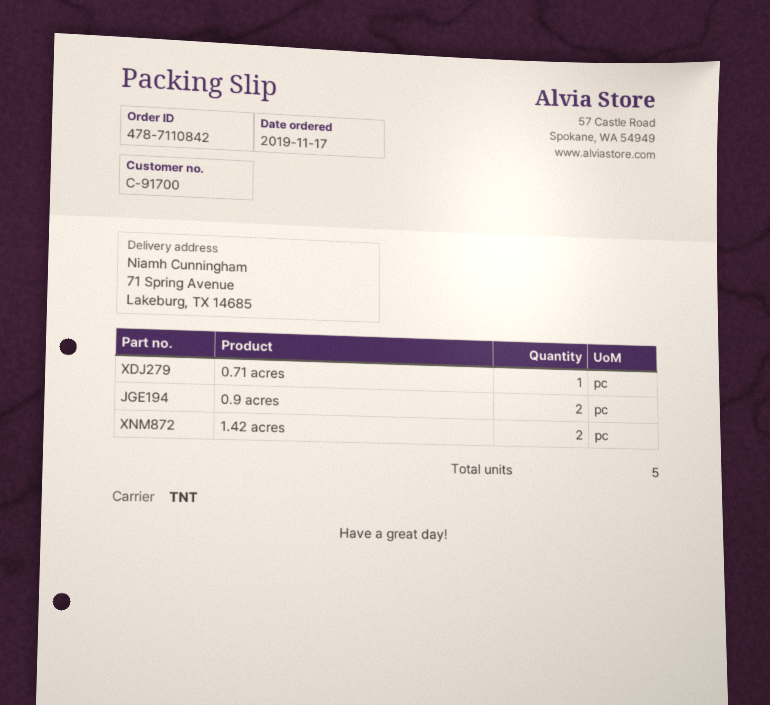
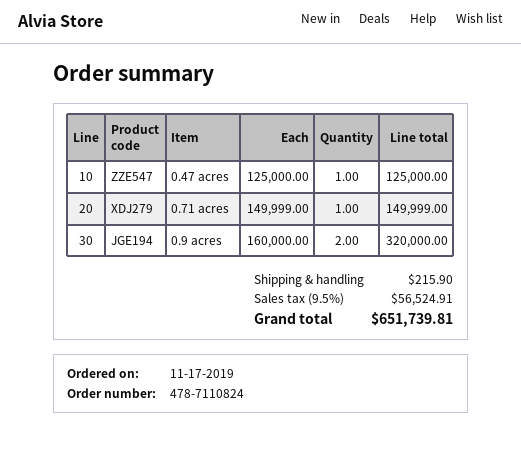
order number: 478-7110842 -> 478-7110824
1.42 acres: 2 -> none
0.47 acres: none -> 1

